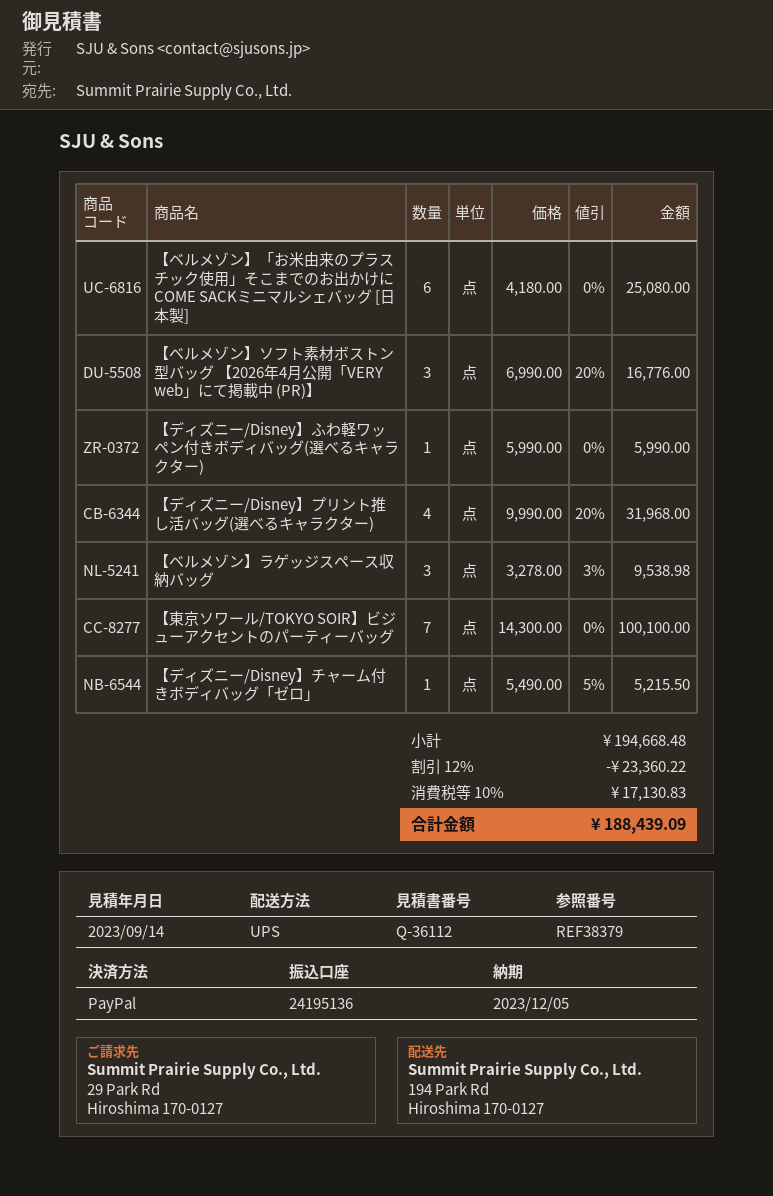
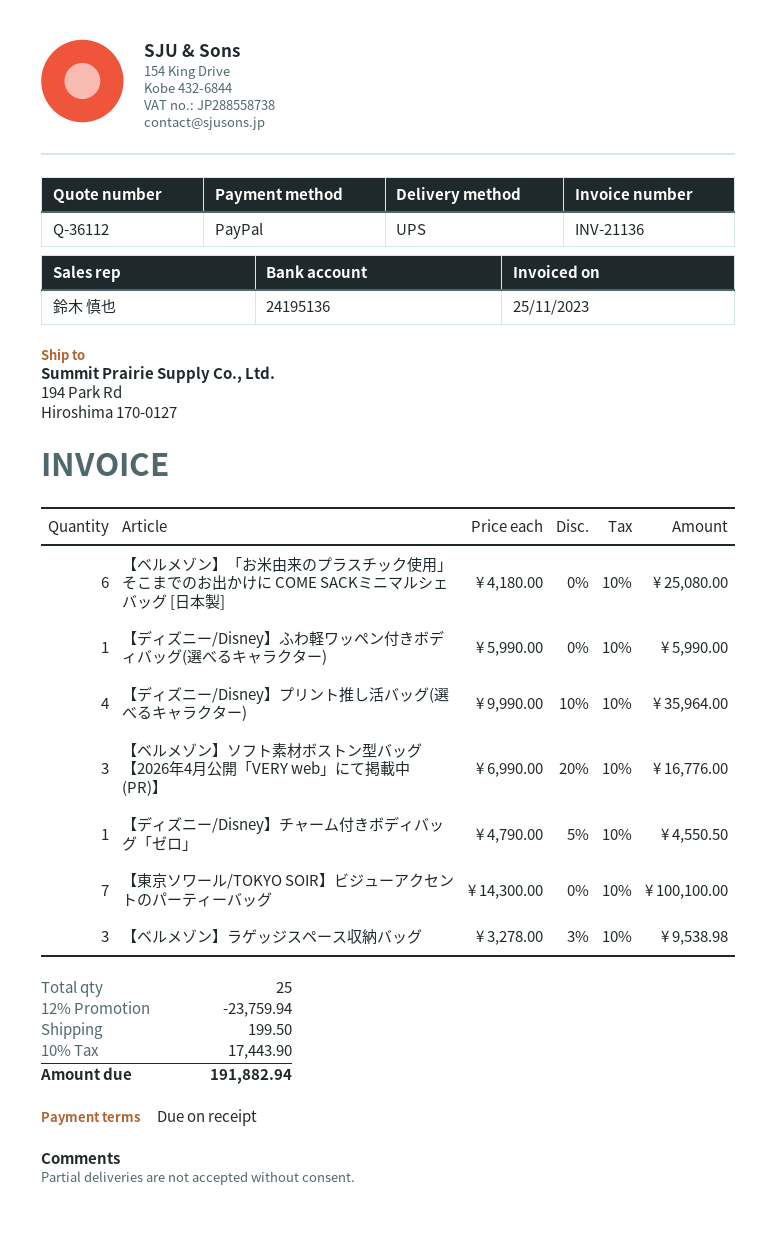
【ディズニー/Disney】プリント推し活バッグ(選べるキャラクター): 4 x 9990.00 - 20% = 31968.00 -> 4 x 9990.00 - 10% = 35964.00
【ディズニー/Disney】チャーム付きボディバッグ「ゼロ」: 1 x 5490.00 - 5% = 5215.50 -> 1 x 4790.00 - 5% = 4550.50
discount: 12% = 23360.22 -> 12% = 23759.94
shipping: none -> 199.50
tax: 10% = 17130.83 -> 10% = 17443.90
total: 188439.09 -> 191882.94

